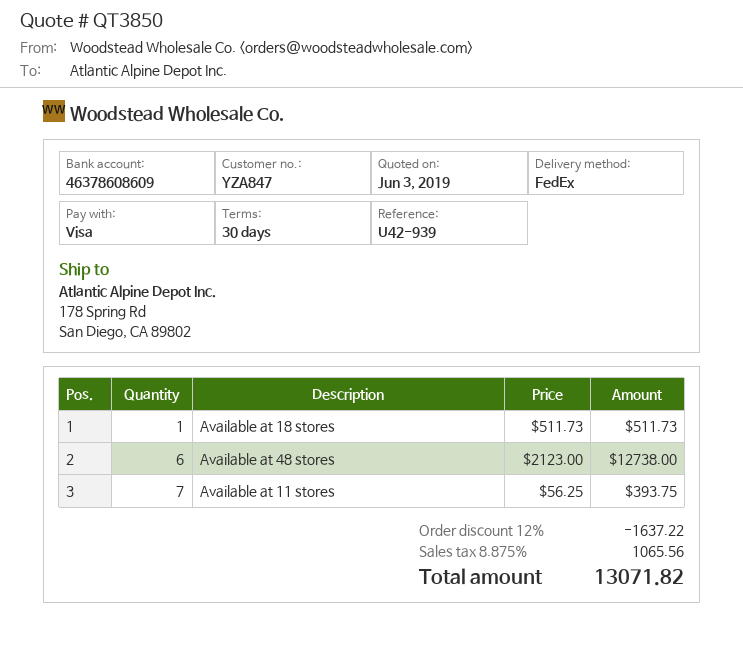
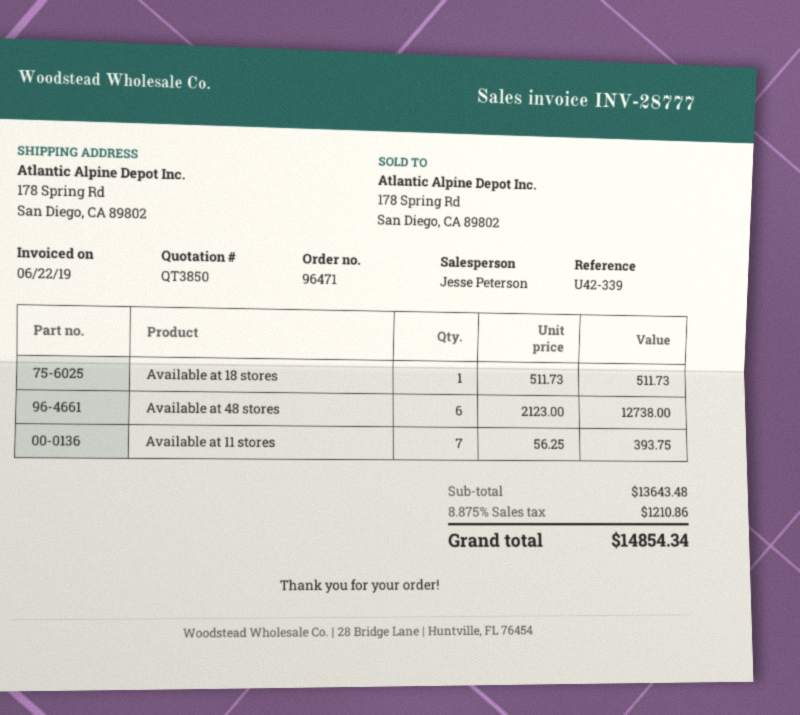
reference: U42-939 -> U42-339
discount: 12% = 1637.22 -> none
tax: 8.875% = 1065.56 -> 8.875% = 1210.86
total: 13071.82 -> 14854.34

